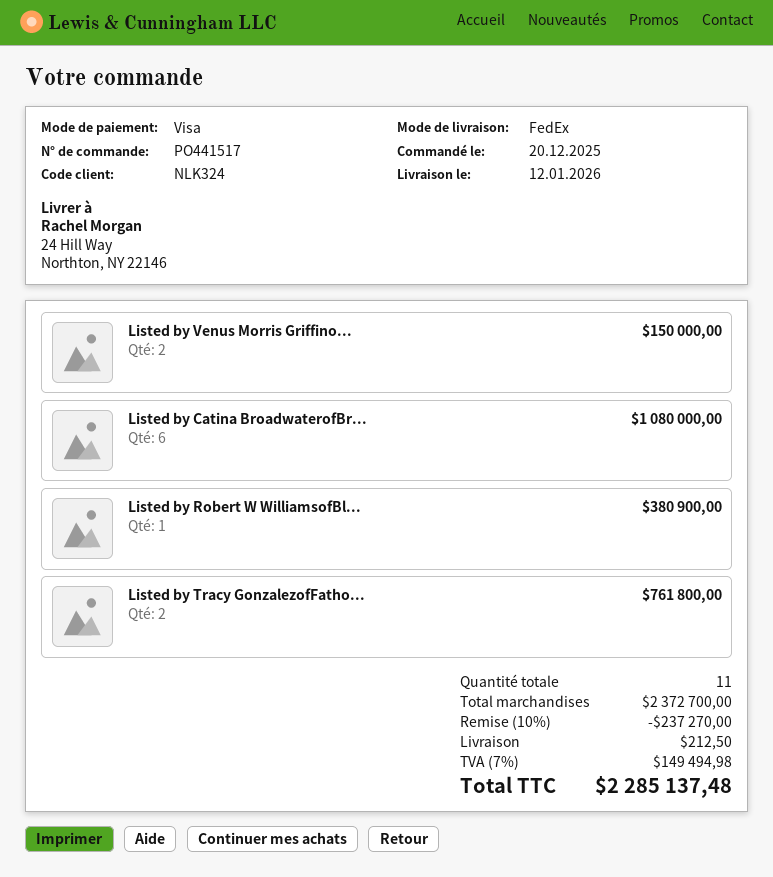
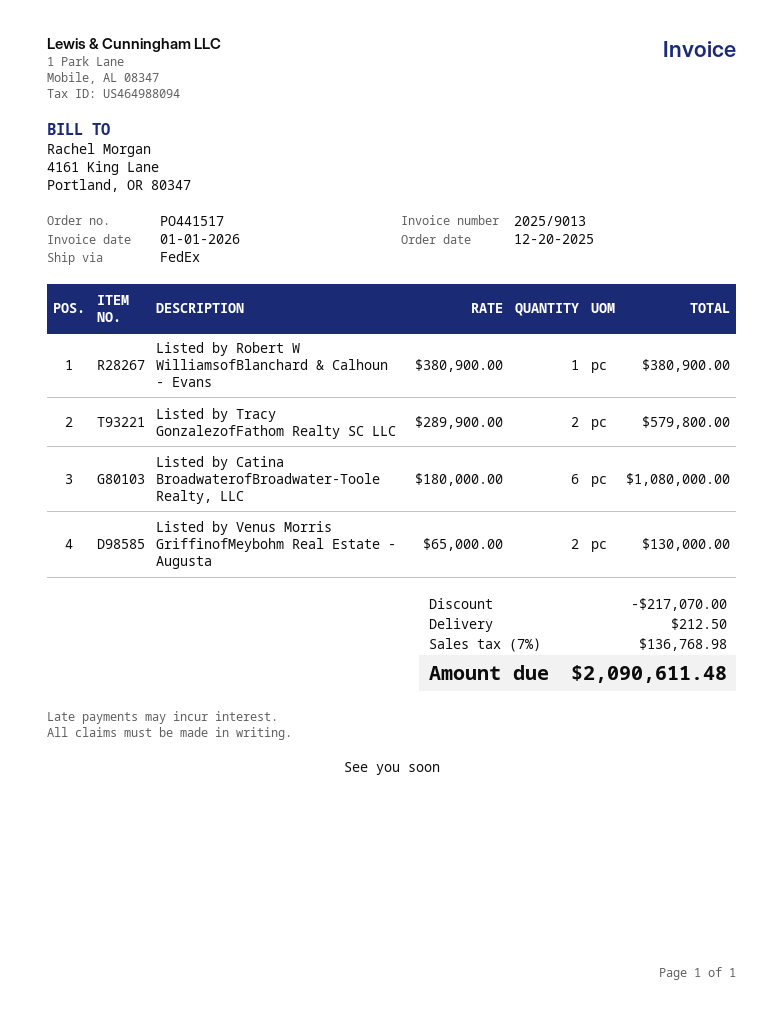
Listed by Venus Morris Griffino...: 2 for 150000.00 -> 2 for 130000.00
Listed by Tracy GonzalezofFatho...: 2 for 761800.00 -> 2 for 579800.00
discount: 237270.00 -> 217070.00
tax: 7% = 149494.98 -> 7% = 136768.98
total: 2285137.48 -> 2090611.48

